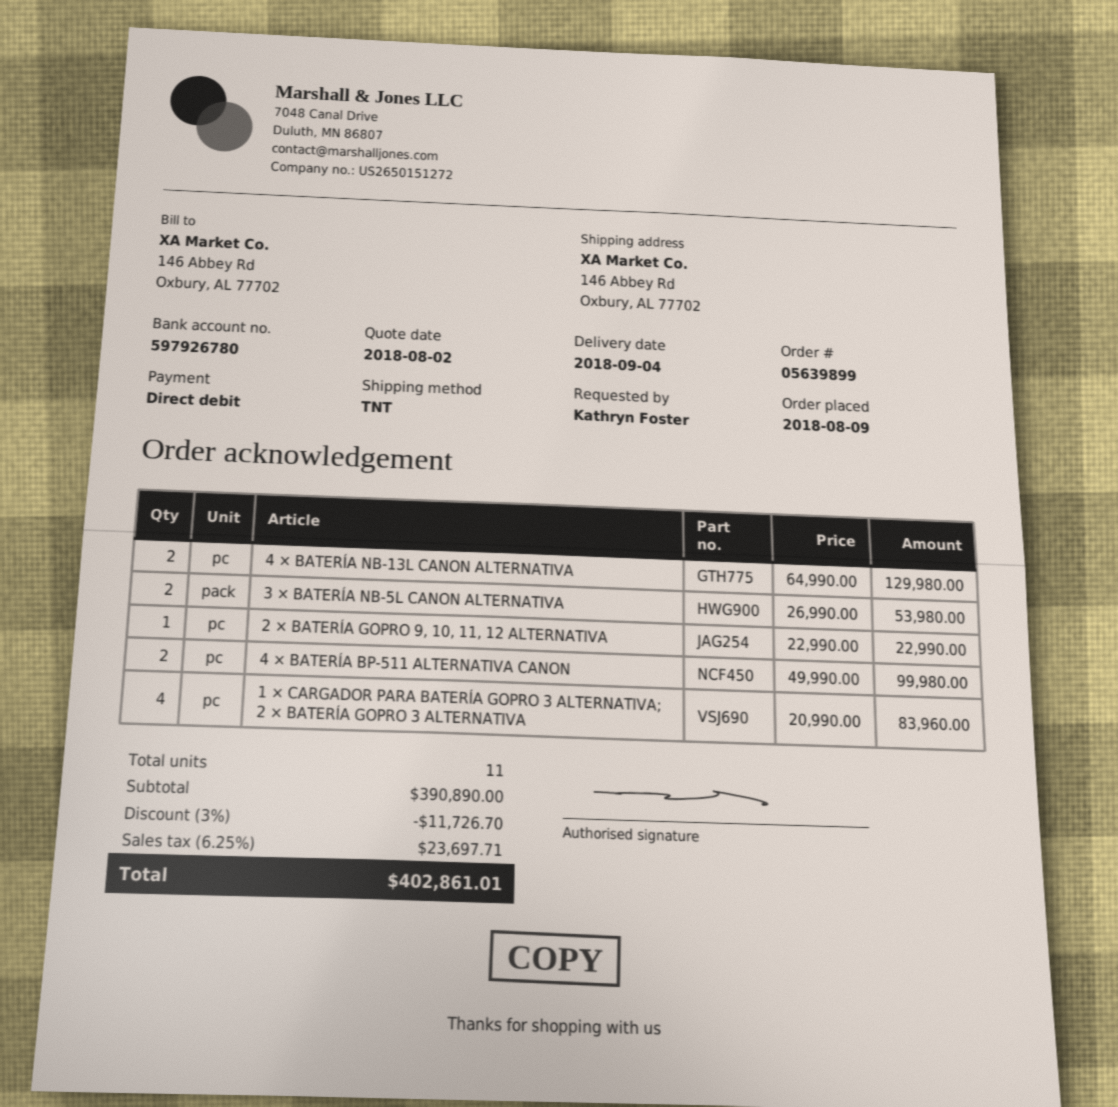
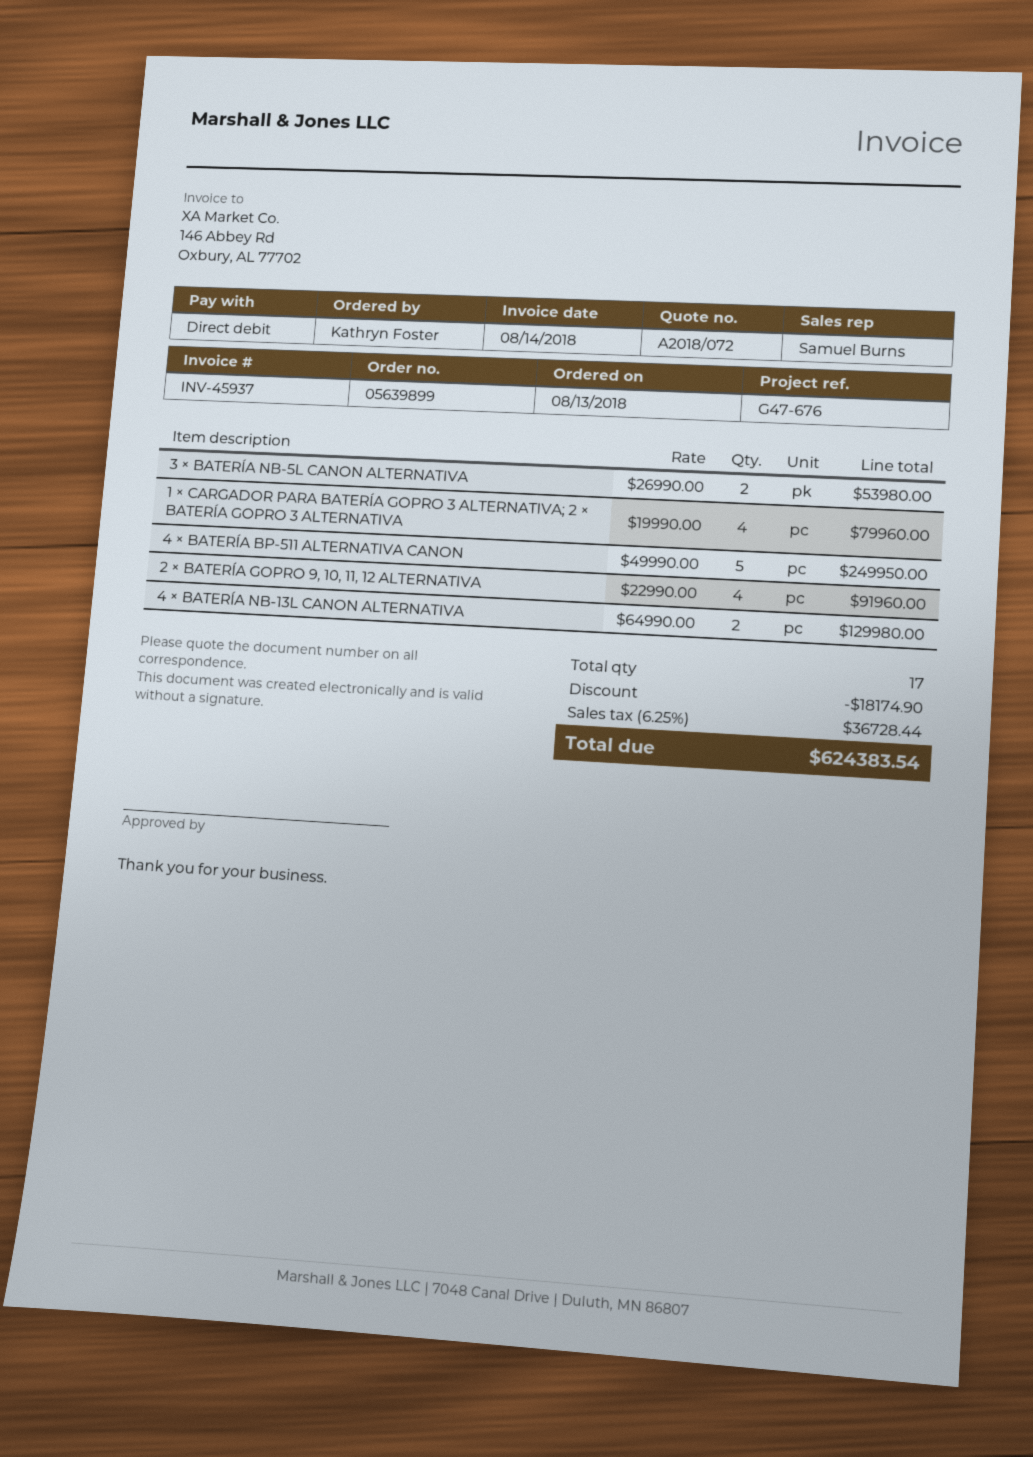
order date: 2018-08-09 -> 2018-08-13
2 × BATERÍA GOPRO 9, 10, 11, 12 ALTERNATIVA: 1 x 22990.00 = 22990.00 -> 4 x 22990.00 = 91960.00
4 × BATERÍA BP-511 ALTERNATIVA CANON: 2 x 49990.00 = 99980.00 -> 5 x 49990.00 = 249950.00
1 × CARGADOR PARA BATERÍA GOPRO 3 ALTERNATIVA; 2 × BATERÍA GOPRO 3 ALTERNATIVA: 4 x 20990.00 = 83960.00 -> 4 x 19990.00 = 79960.00
total quantity: 11 -> 17
discount: 11726.70 -> 18174.90
tax: 6.25% = 23697.71 -> 6.25% = 36728.44
total: 402861.01 -> 624383.54

